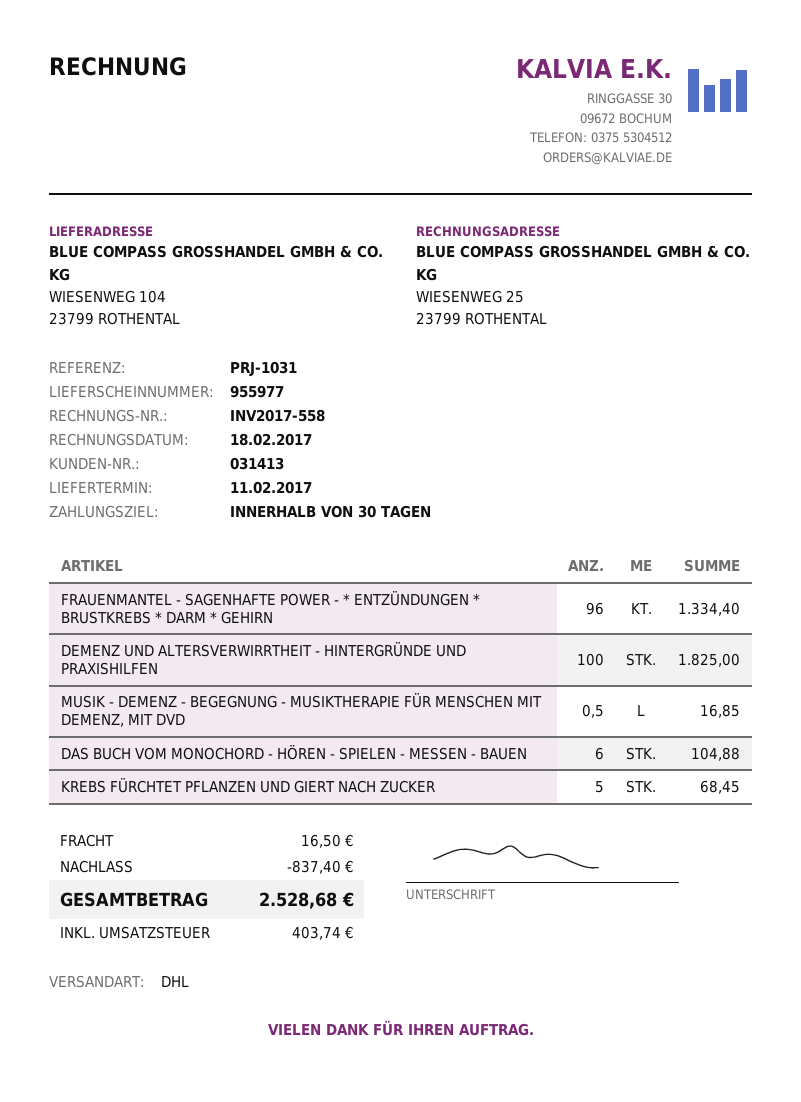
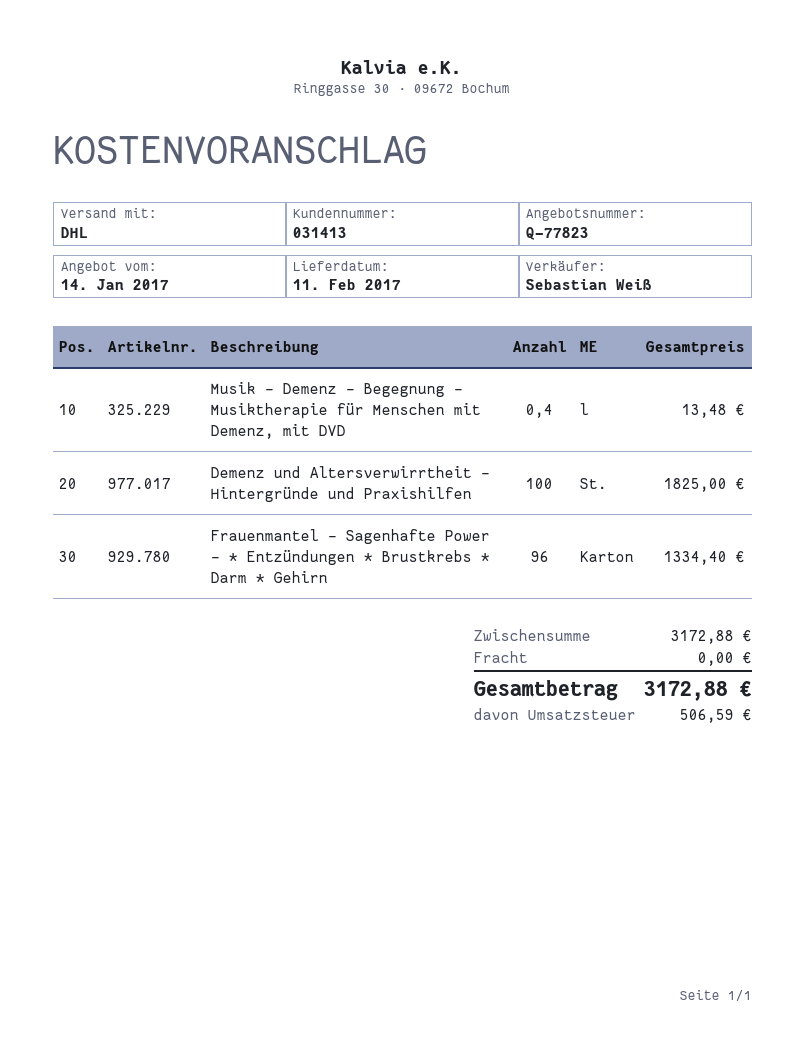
MUSIK - DEMENZ - BEGEGNUNG - MUSIKTHERAPIE FÜR MENSCHEN MIT DEMENZ, MIT DVD: 0.5 for 16.85 -> 0.4 for 13.48
DAS BUCH VOM MONOCHORD - HÖREN - SPIELEN - MESSEN - BAUEN: 6 for 104.88 -> none
KREBS FÜRCHTET PFLANZEN UND GIERT NACH ZUCKER: 5 for 68.45 -> none
discount: 837.40 -> none
shipping: 16.50 -> 0.00
tax: 403.74 -> 506.59
total: 2528.68 -> 3172.88

